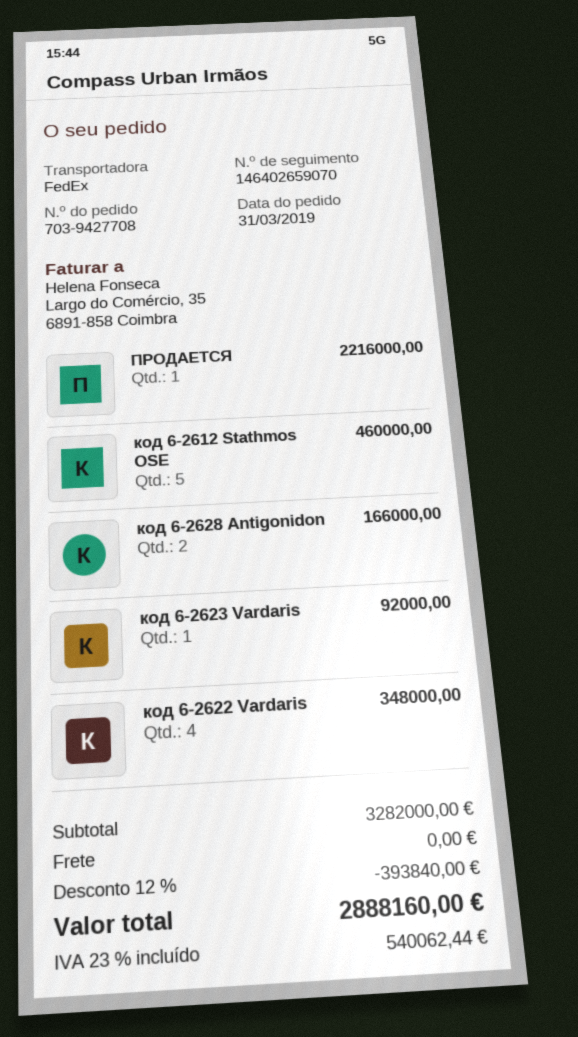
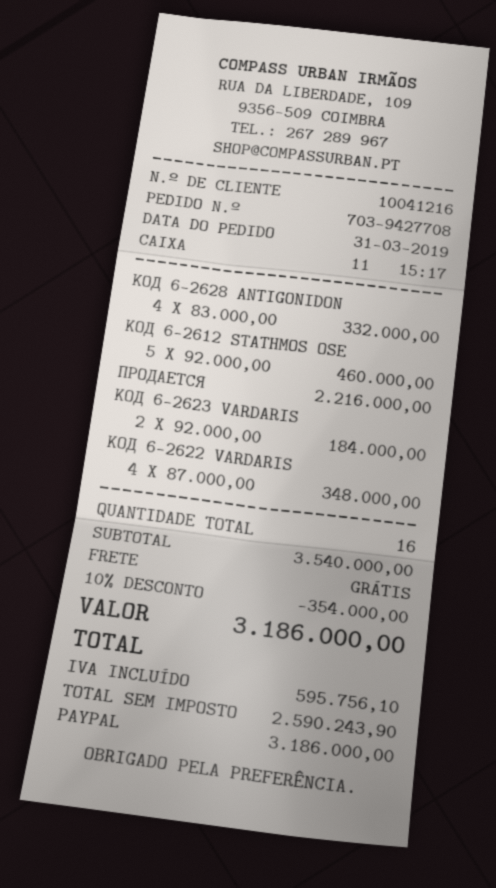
код 6-2628 Antigonidon: 2 for 166000.00 -> 4 for 332000.00
код 6-2623 Vardaris: 1 for 92000.00 -> 2 for 184000.00
subtotal: 3282000.00 -> 3540000.00
discount: 12% = 393840.00 -> 10% = 354000.00
tax: 540062.44 -> 595756.10
total: 2888160.00 -> 3186000.00

